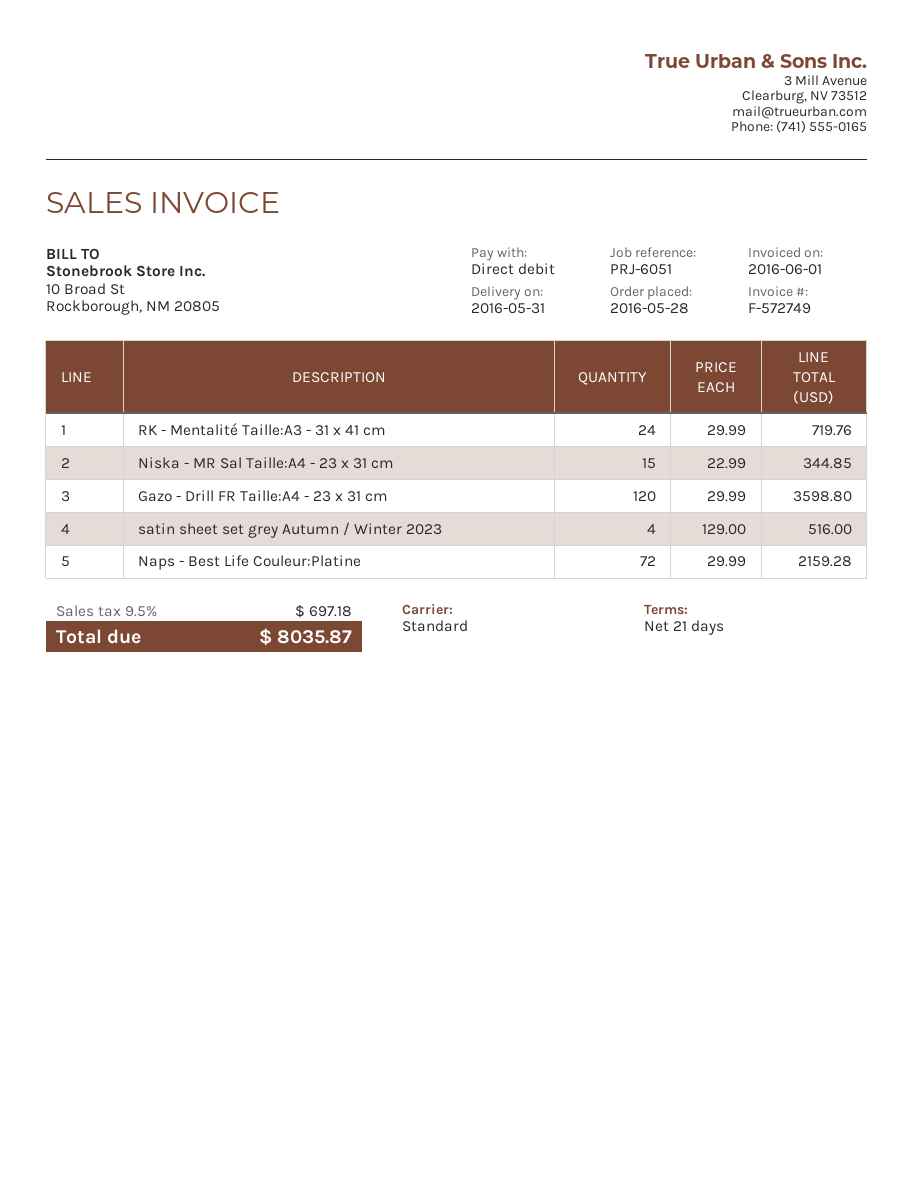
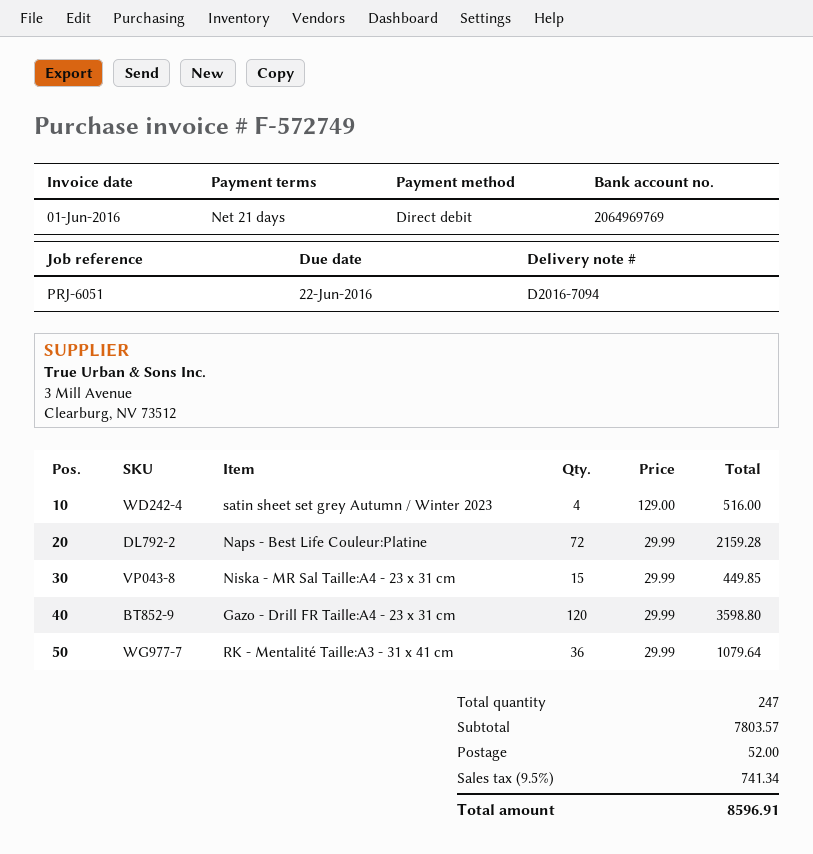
RK - Mentalité Taille:A3 - 31 x 41 cm: 24 x 29.99 = 719.76 -> 36 x 29.99 = 1079.64
Niska - MR Sal Taille:A4 - 23 x 31 cm: 15 x 22.99 = 344.85 -> 15 x 29.99 = 449.85
shipping: none -> 52.00
tax: 9.5% = 697.18 -> 9.5% = 741.34
total: 8035.87 -> 8596.91

